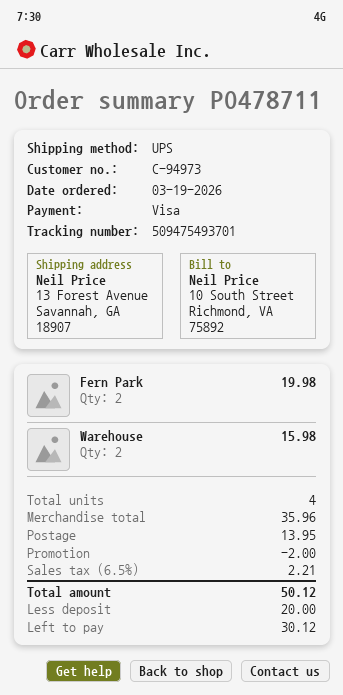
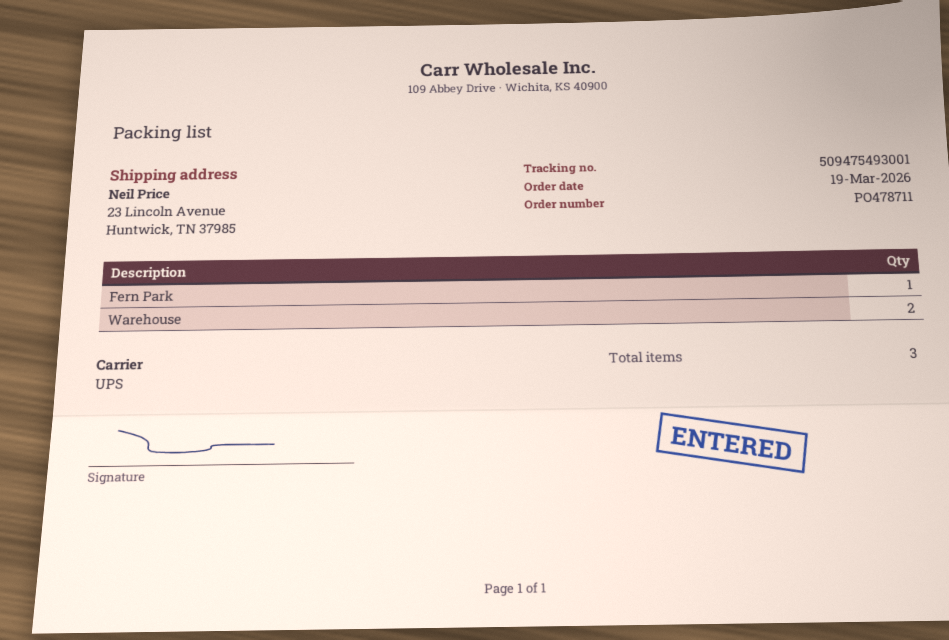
tracking number: 509475493701 -> 509475493001
ship to: 13 Forest Avenue, Savannah, GA 18907 -> 23 Lincoln Avenue, Huntwick, TN 37985
Fern Park: 2 -> 1
total quantity: 4 -> 3

